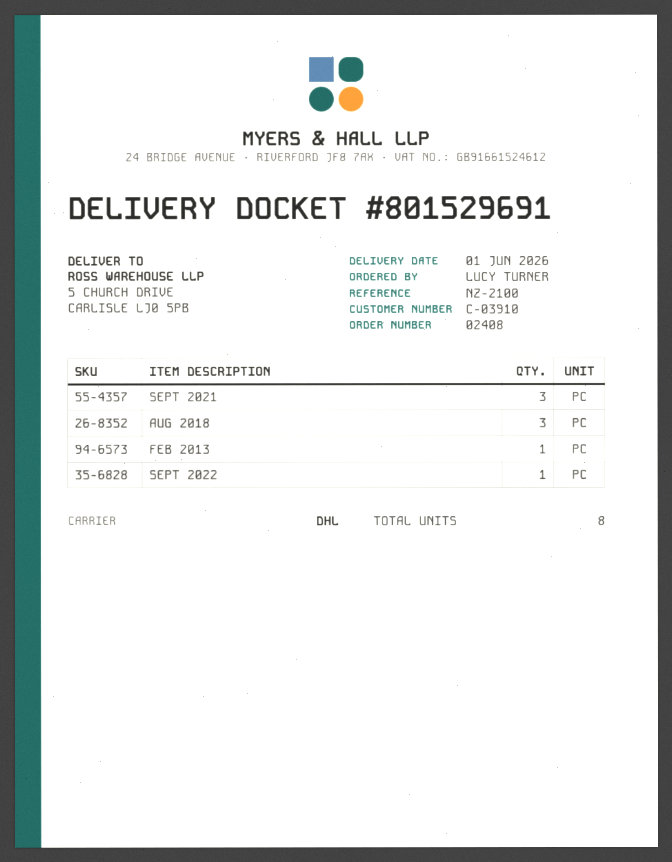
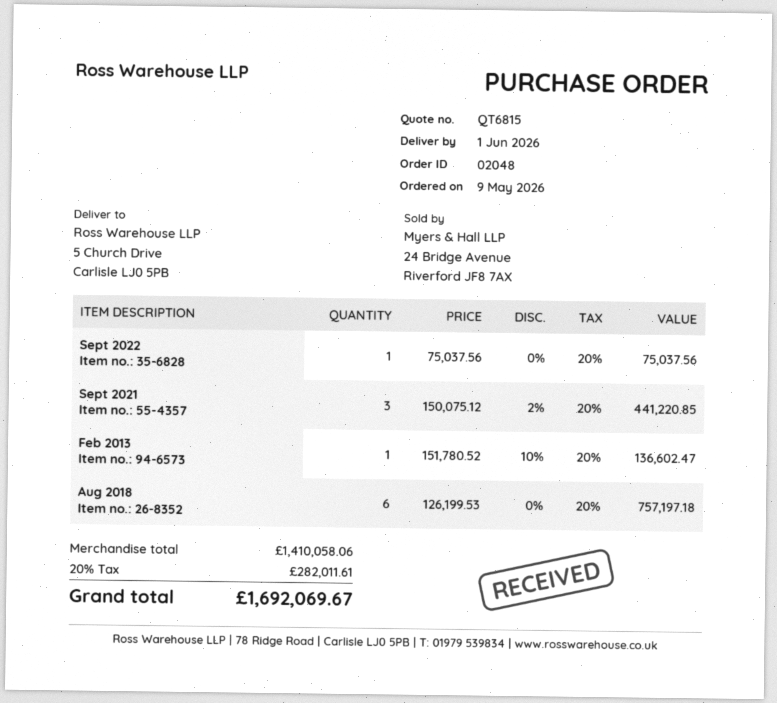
order number: 02408 -> 02048
AUG 2018: 3 -> 6

